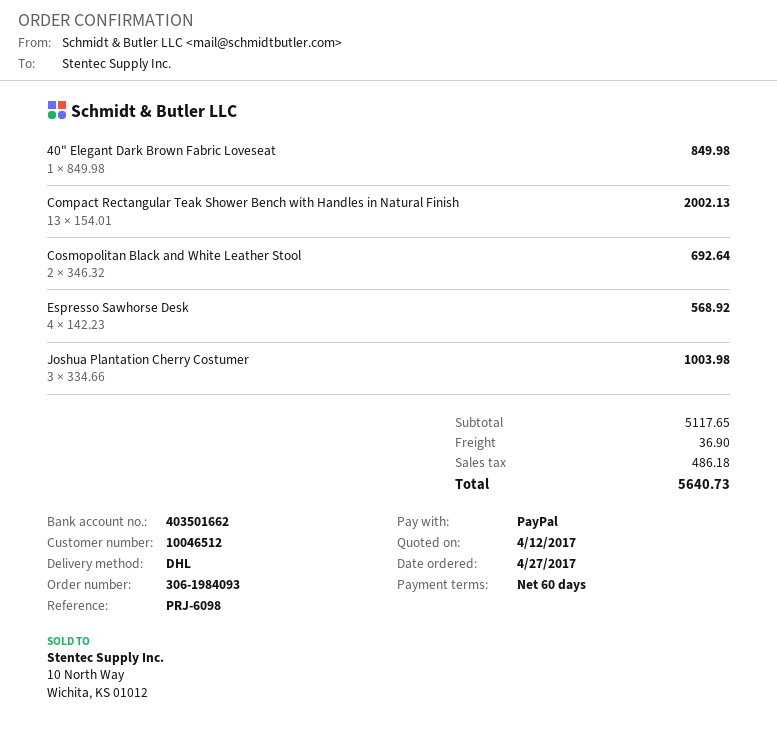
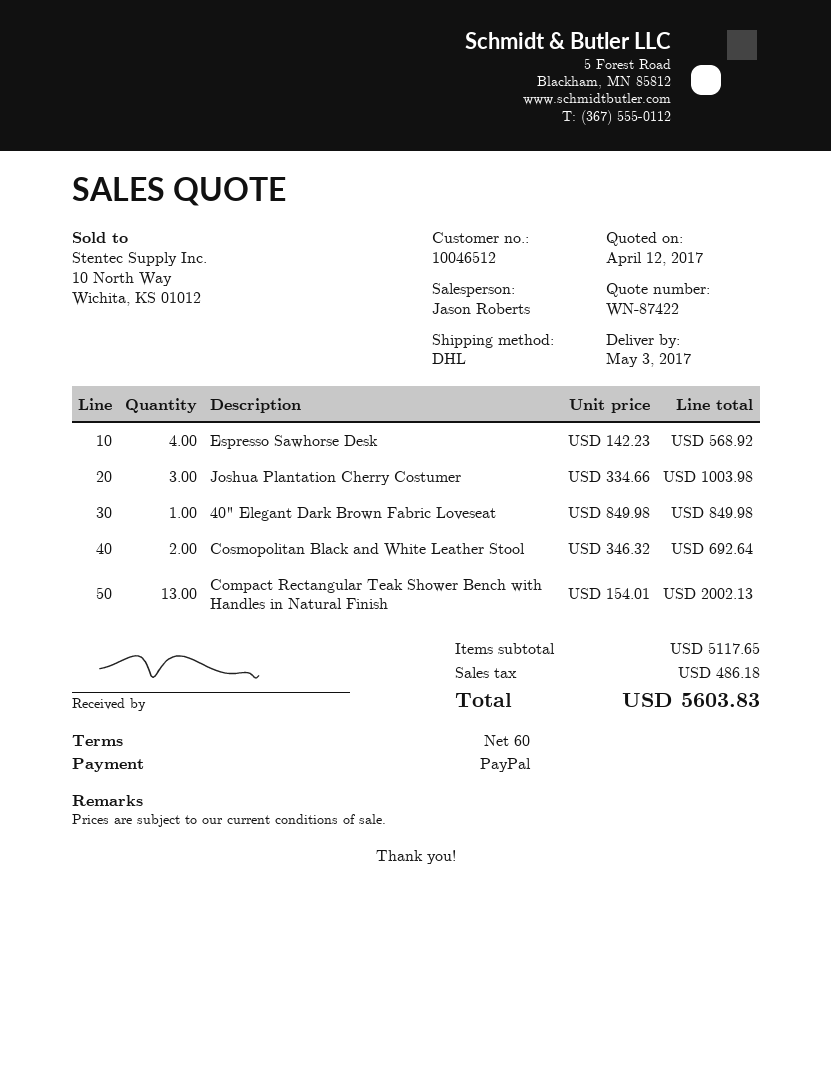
shipping: 36.90 -> none
total: 5640.73 -> 5603.83

